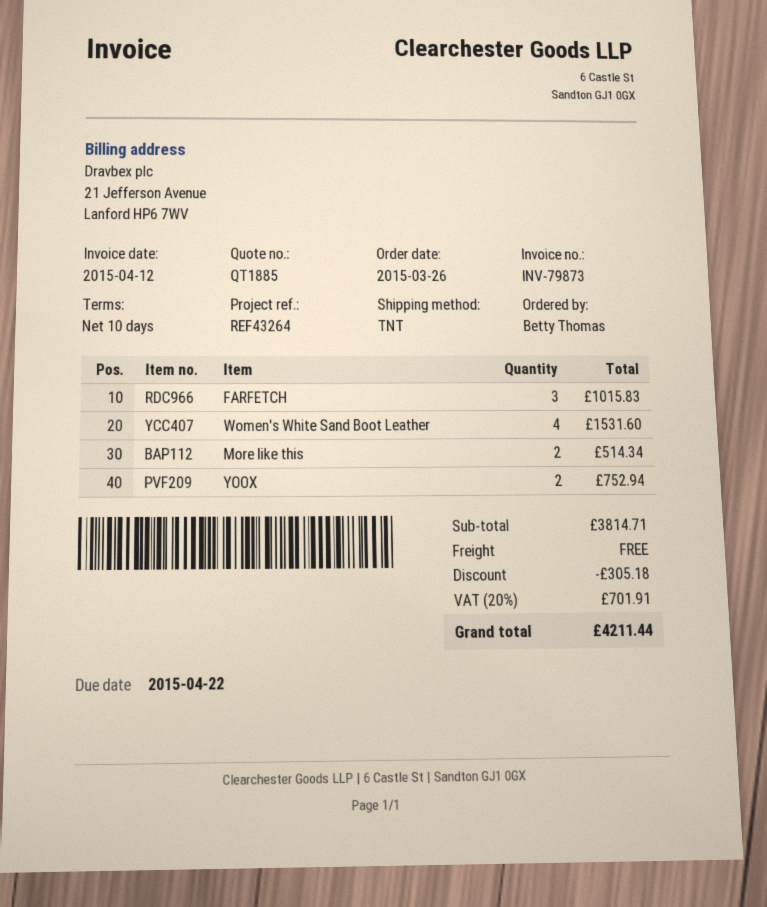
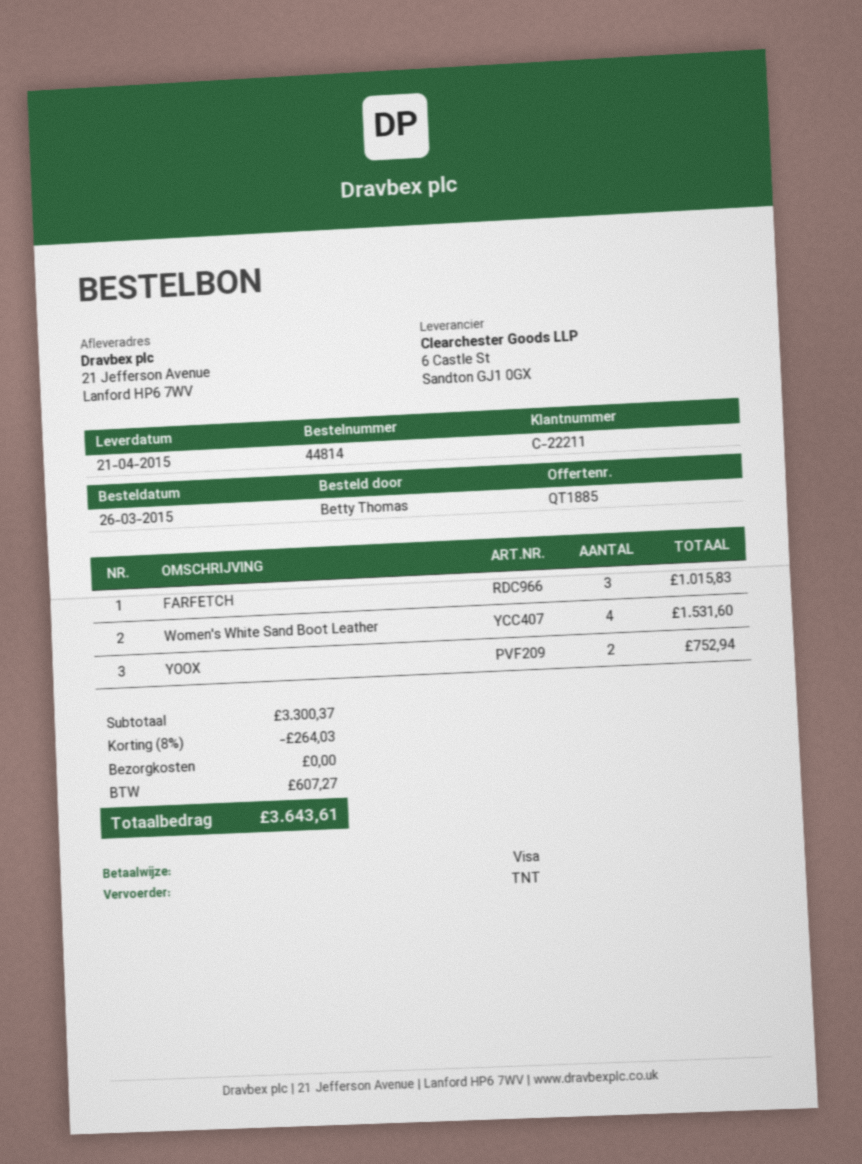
More like this: 2 for 514.34 -> none
subtotal: 3814.71 -> 3300.37
discount: 305.18 -> 264.03
tax: 701.91 -> 607.27
total: 4211.44 -> 3643.61

